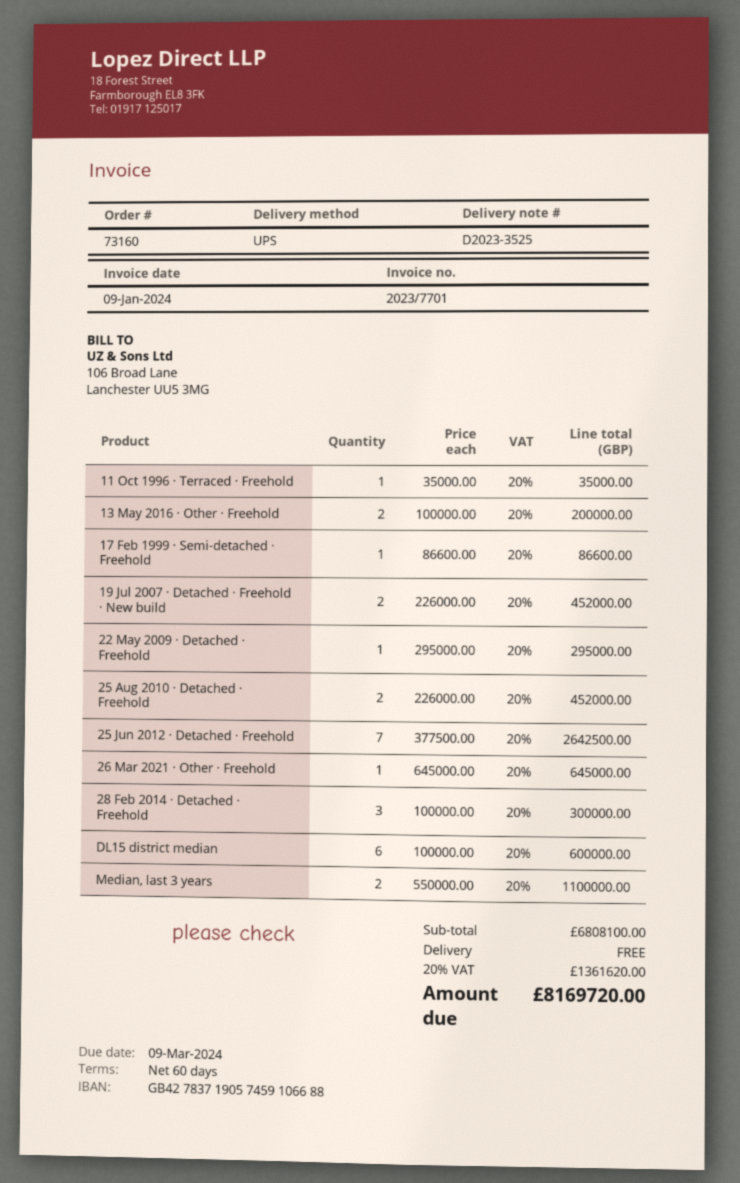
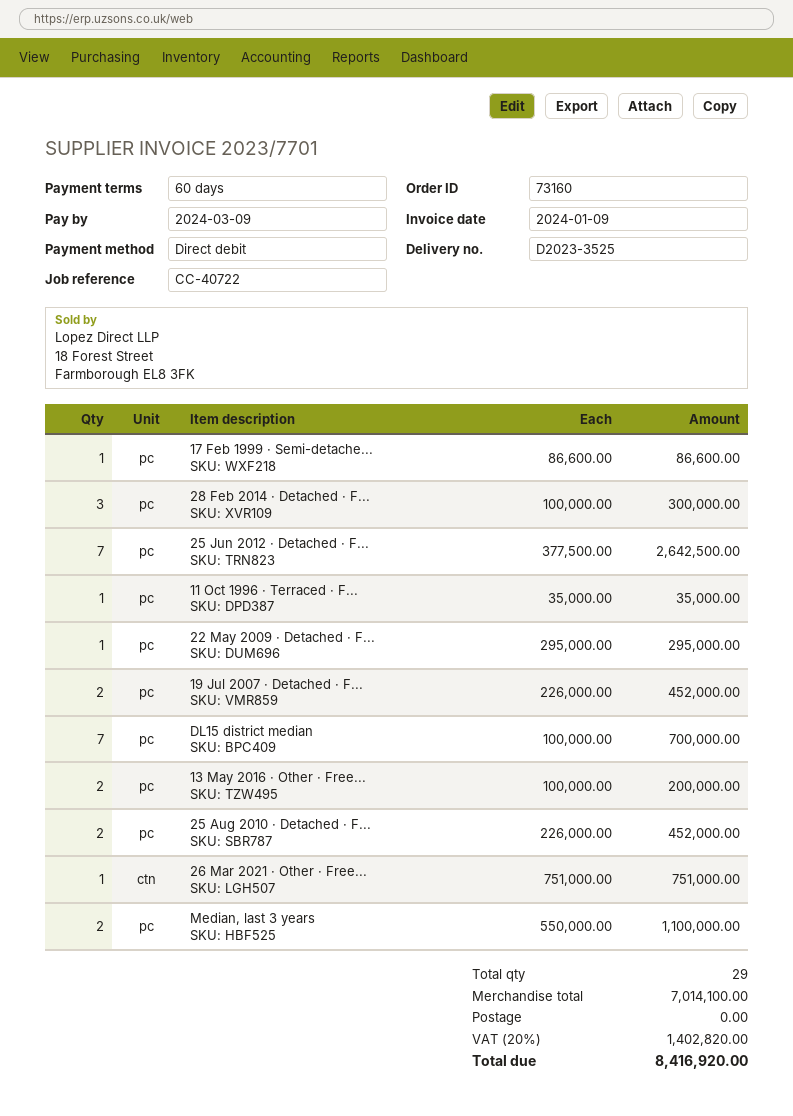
26 Mar 2021 · Other · Freehold: 1 x 645000.00 = 645000.00 -> 1 x 751000.00 = 751000.00
DL15 district median: 6 x 100000.00 = 600000.00 -> 7 x 100000.00 = 700000.00
subtotal: 6808100.00 -> 7014100.00
tax: 20% = 1361620.00 -> 20% = 1402820.00
total: 8169720.00 -> 8416920.00

